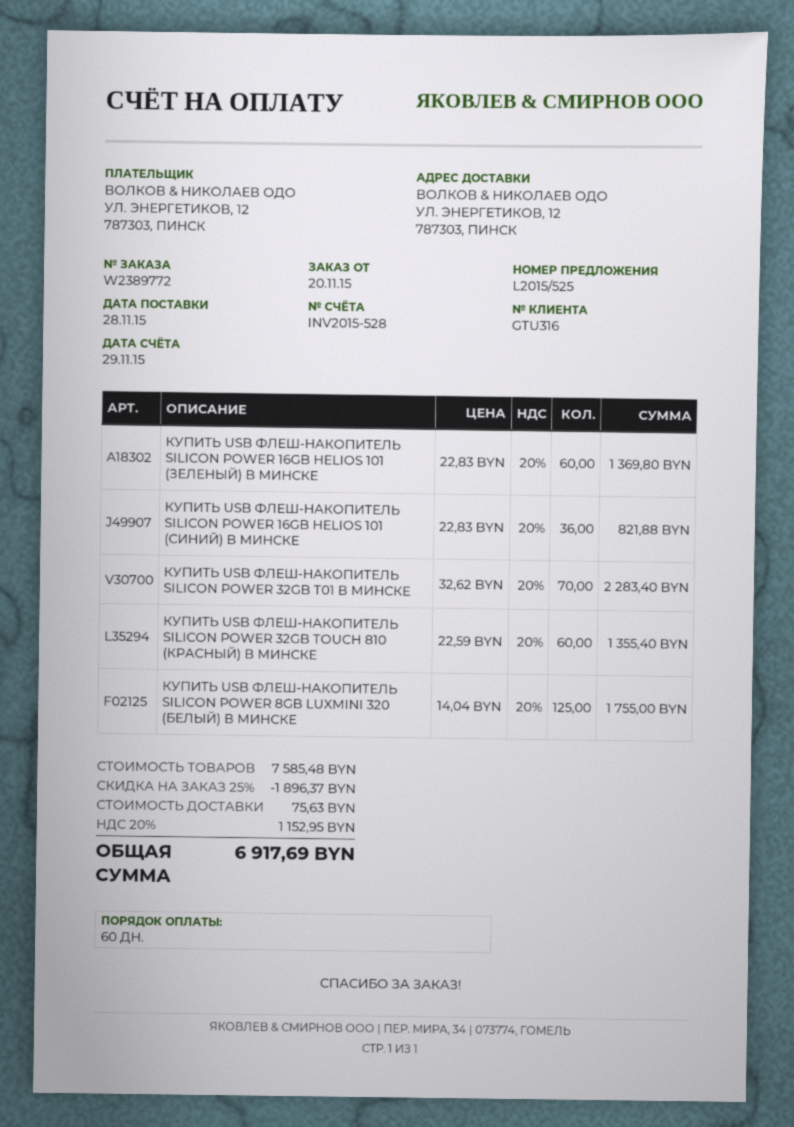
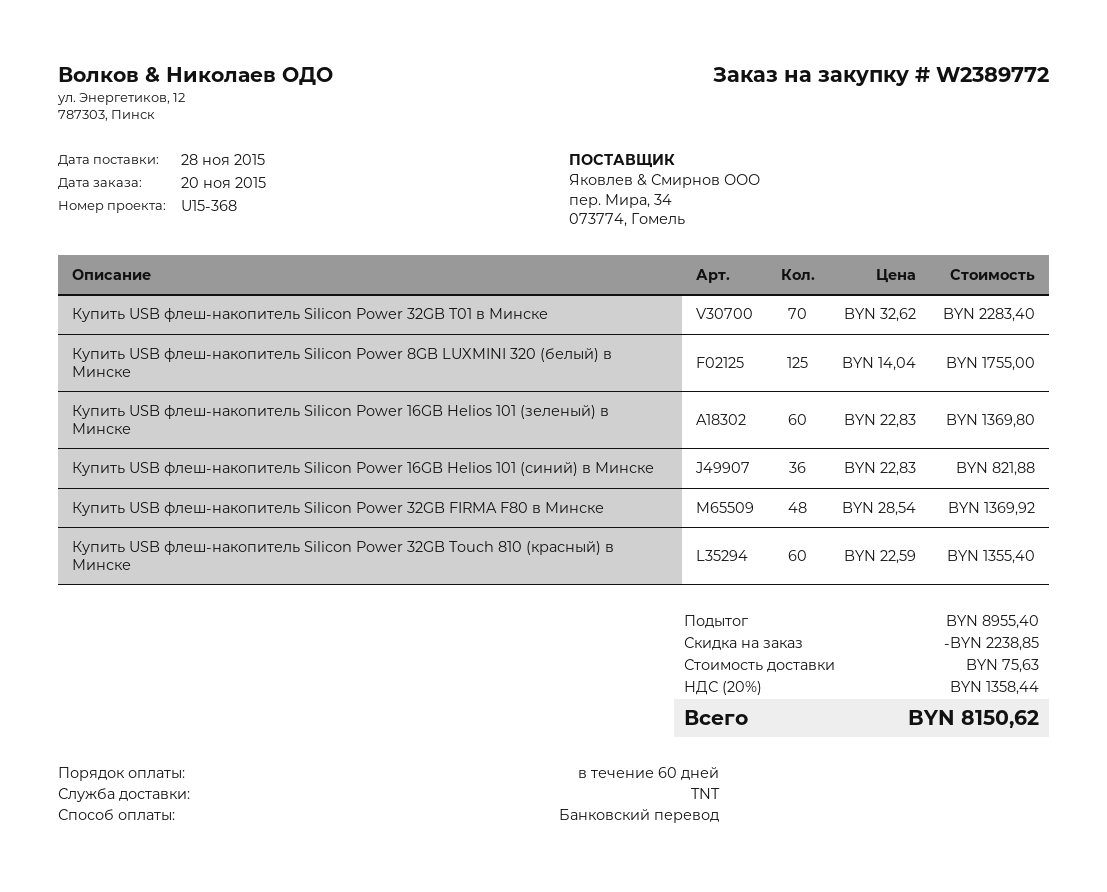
Купить USB флеш-накопитель Silicon Power 32GB FIRMA F80 в Минске: none -> 48 x 28.54 = 1369.92
subtotal: 7585.48 -> 8955.40
discount: 1896.37 -> 2238.85
tax: 20% = 1152.95 -> 20% = 1358.44
total: 6917.69 -> 8150.62

